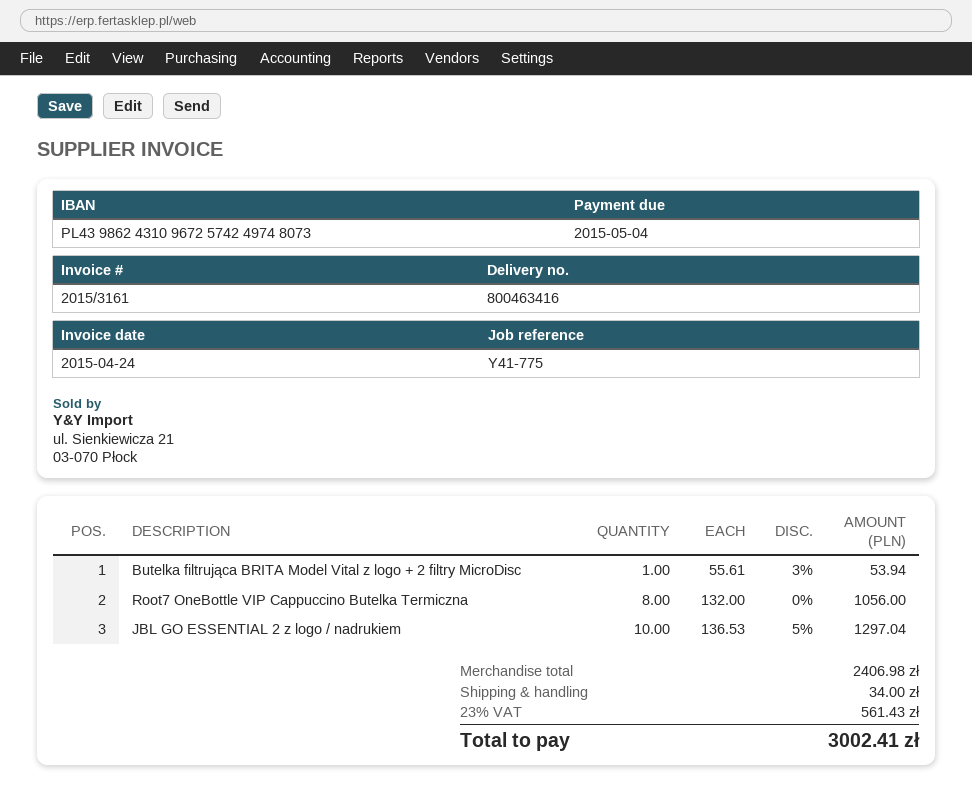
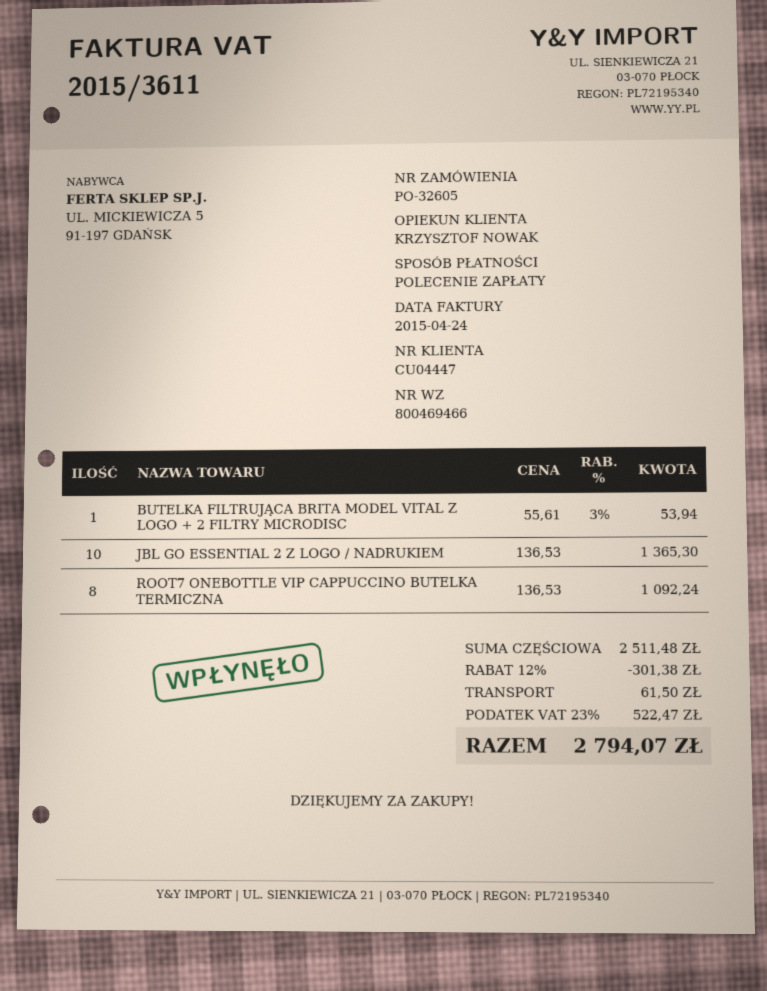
delivery note number: 800463416 -> 800469466
invoice number: 2015/3161 -> 2015/3611
Root7 OneBottle VIP Cappuccino Butelka Termiczna: 8 x 132.00 = 1056.00 -> 8 x 136.53 = 1092.24
JBL GO ESSENTIAL 2 z logo / nadrukiem: 10 x 136.53 - 5% = 1297.04 -> 10 x 136.53 = 1365.30
subtotal: 2406.98 -> 2511.48
discount: none -> 12% = 301.38
shipping: 34.00 -> 61.50
tax: 23% = 561.43 -> 23% = 522.47
total: 3002.41 -> 2794.07

